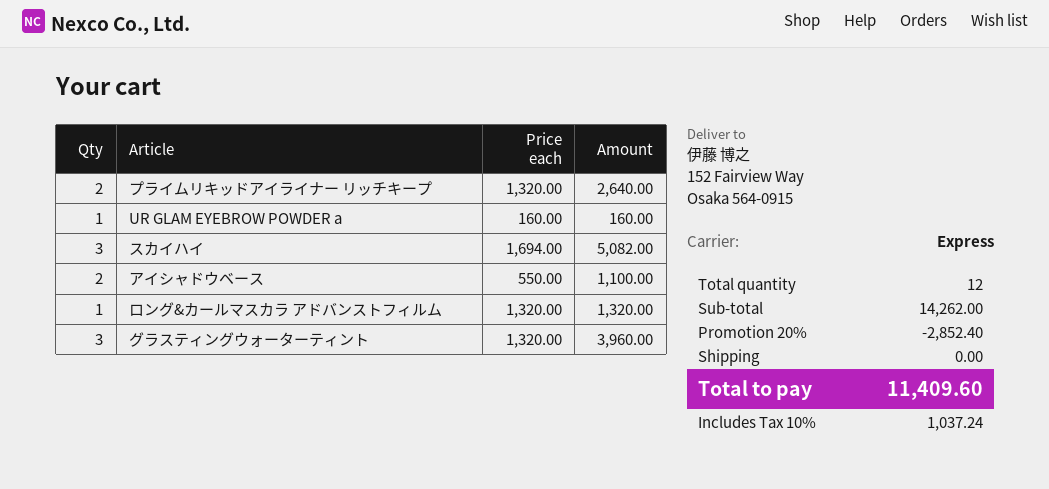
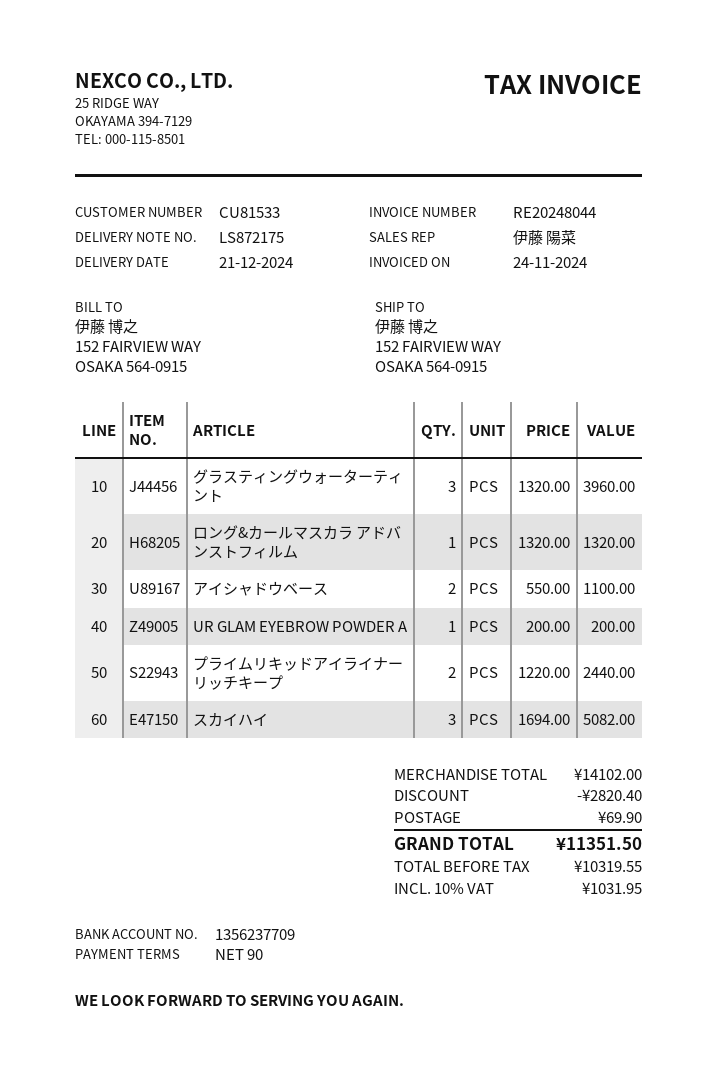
プライムリキッドアイライナー リッチキープ: 2 x 1320.00 = 2640.00 -> 2 x 1220.00 = 2440.00
UR GLAM EYEBROW POWDER a: 1 x 160.00 = 160.00 -> 1 x 200.00 = 200.00
subtotal: 14262.00 -> 14102.00
discount: 2852.40 -> 2820.40
shipping: 0.00 -> 69.90
tax: 10% = 1037.24 -> 10% = 1031.95
total: 11409.60 -> 11351.50

